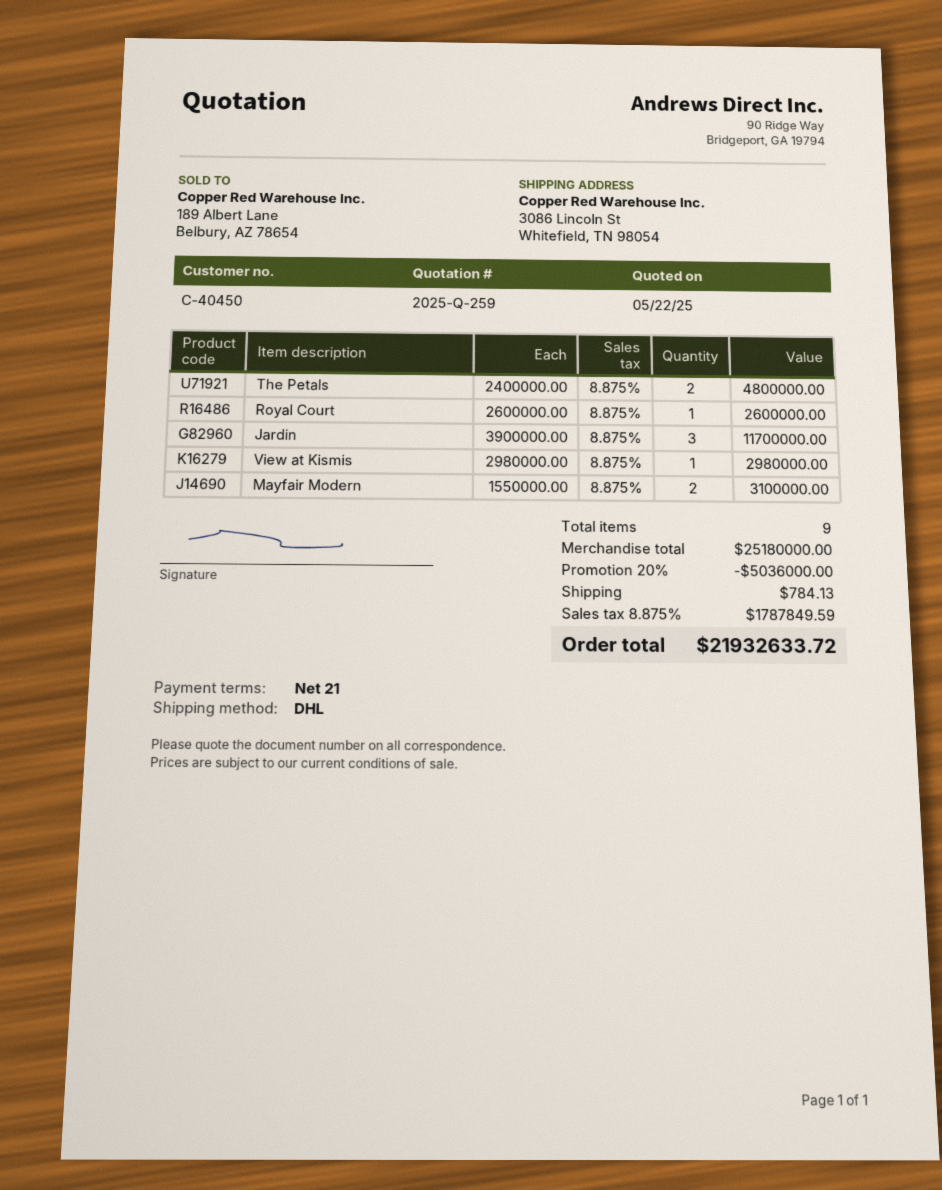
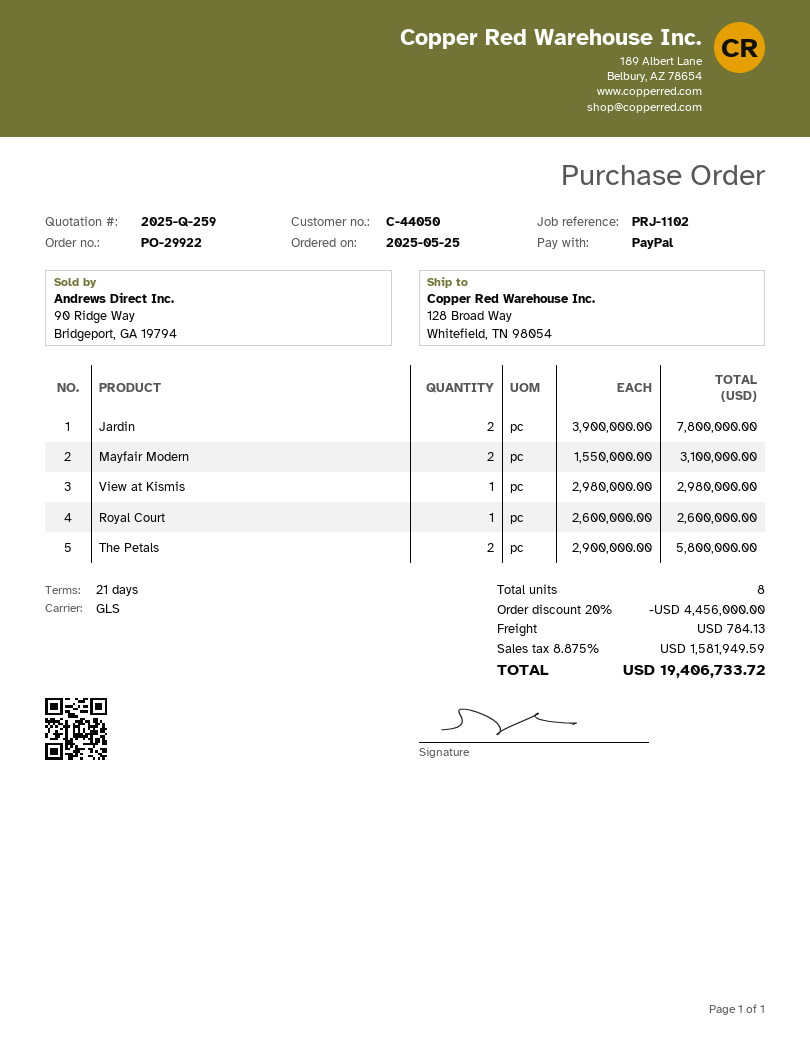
customer number: C-40450 -> C-44050
shipping method: DHL -> GLS
ship to: 3086 Lincoln St, Whitefield, TN 98054 -> 128 Broad Way, Whitefield, TN 98054
The Petals: 2 x 2400000.00 = 4800000.00 -> 2 x 2900000.00 = 5800000.00
Jardin: 3 x 3900000.00 = 11700000.00 -> 2 x 3900000.00 = 7800000.00
total quantity: 9 -> 8
discount: 20% = 5036000.00 -> 20% = 4456000.00
tax: 8.875% = 1787849.59 -> 8.875% = 1581949.59
total: 21932633.72 -> 19406733.72

